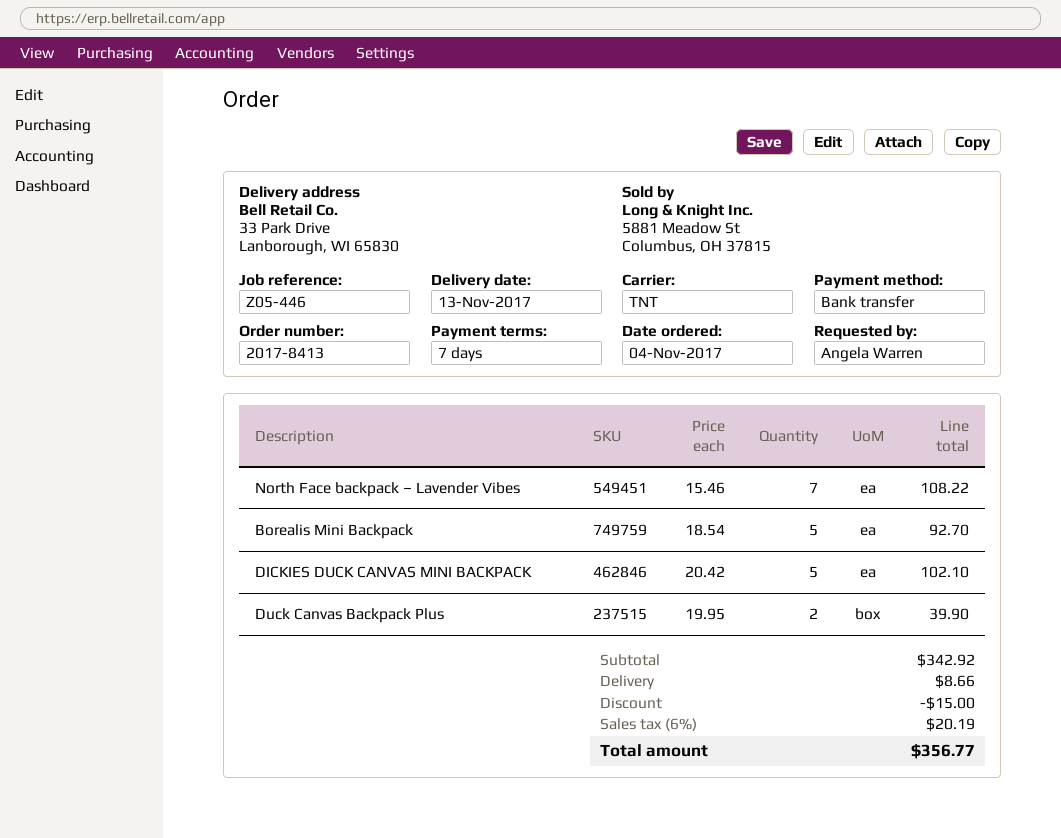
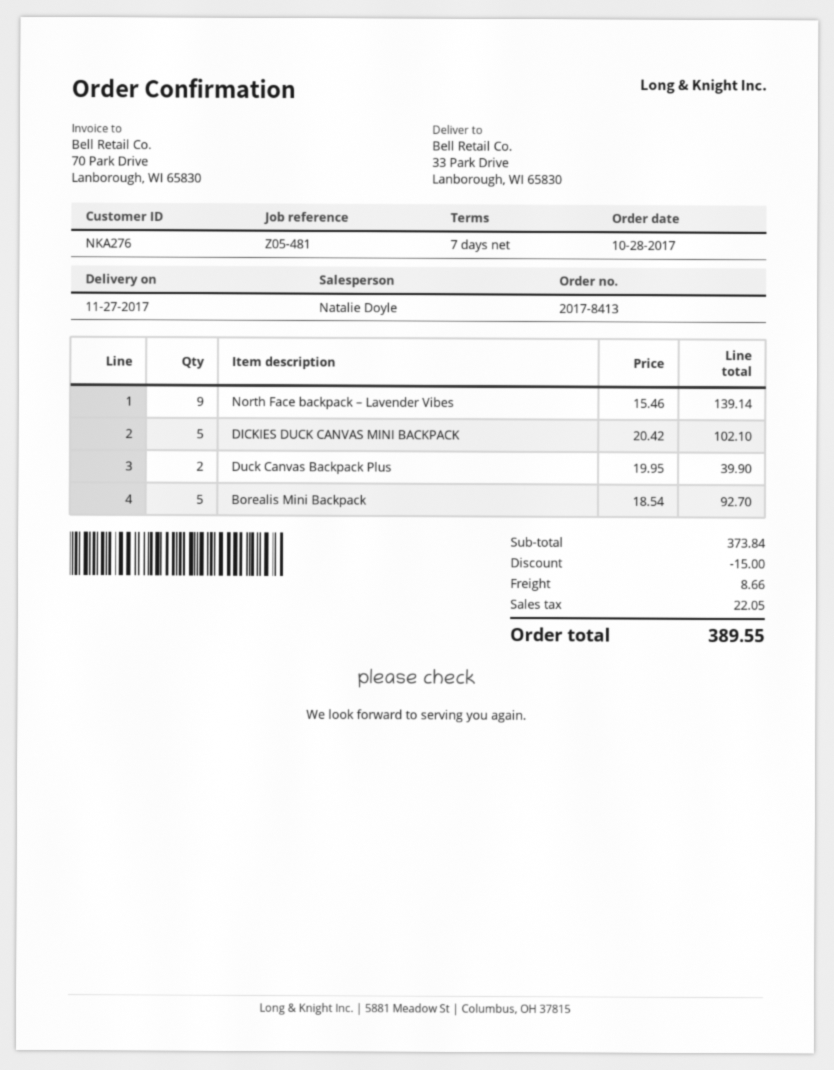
order date: 2017-11-04 -> 2017-10-28
delivery date: 2017-11-13 -> 2017-11-27
reference: Z05-446 -> Z05-481
North Face backpack – Lavender Vibes: 7 x 15.46 = 108.22 -> 9 x 15.46 = 139.14
subtotal: 342.92 -> 373.84
tax: 20.19 -> 22.05
total: 356.77 -> 389.55

